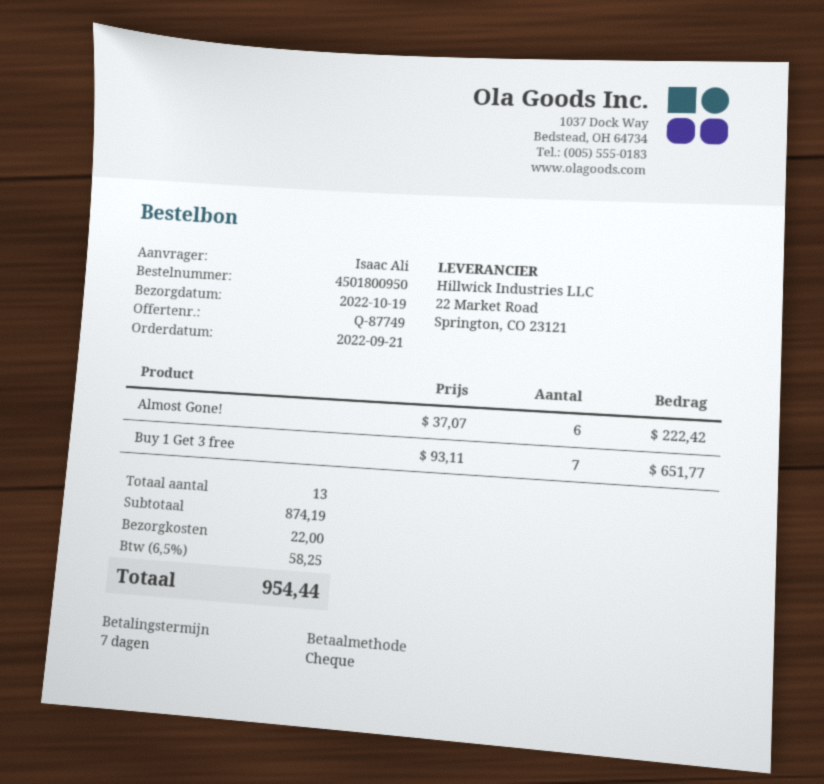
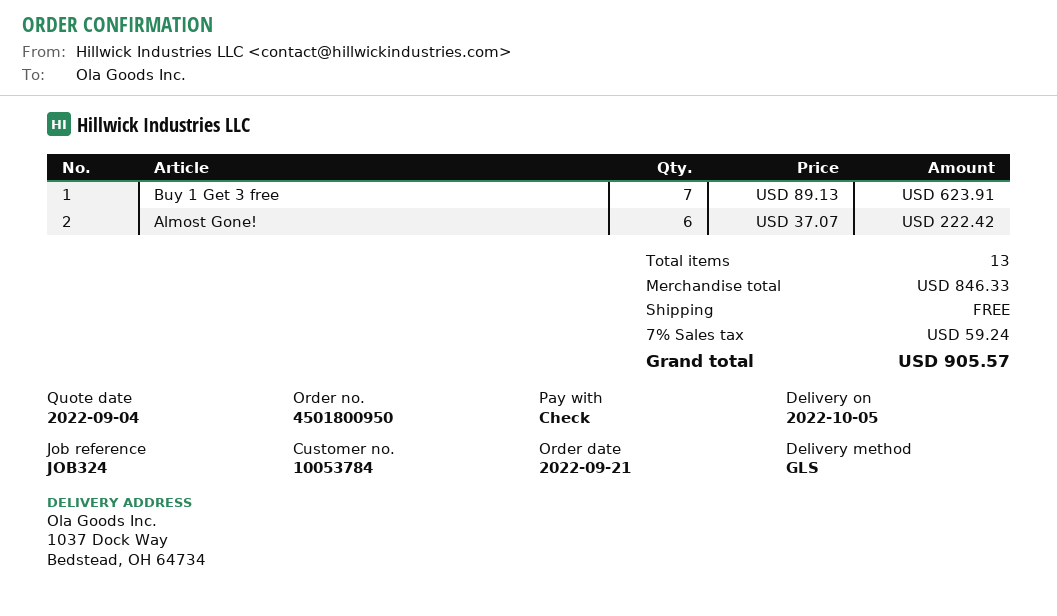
delivery date: 2022-10-19 -> 2022-10-05
Buy 1 Get 3 free: 7 x 93.11 = 651.77 -> 7 x 89.13 = 623.91
subtotal: 874.19 -> 846.33
shipping: 22.00 -> 0.00
tax: 6.5% = 58.25 -> 7% = 59.24
total: 954.44 -> 905.57

